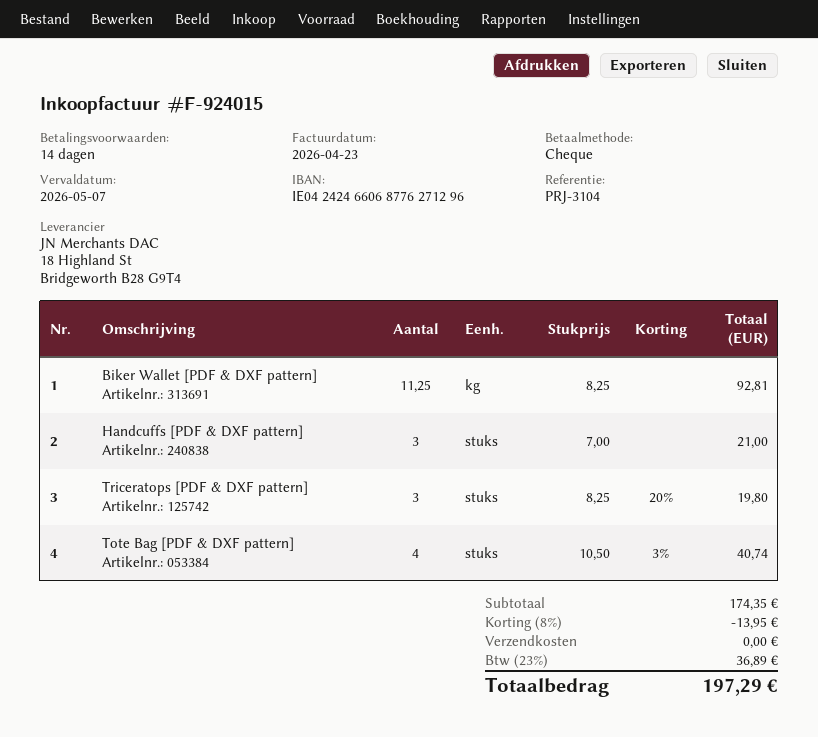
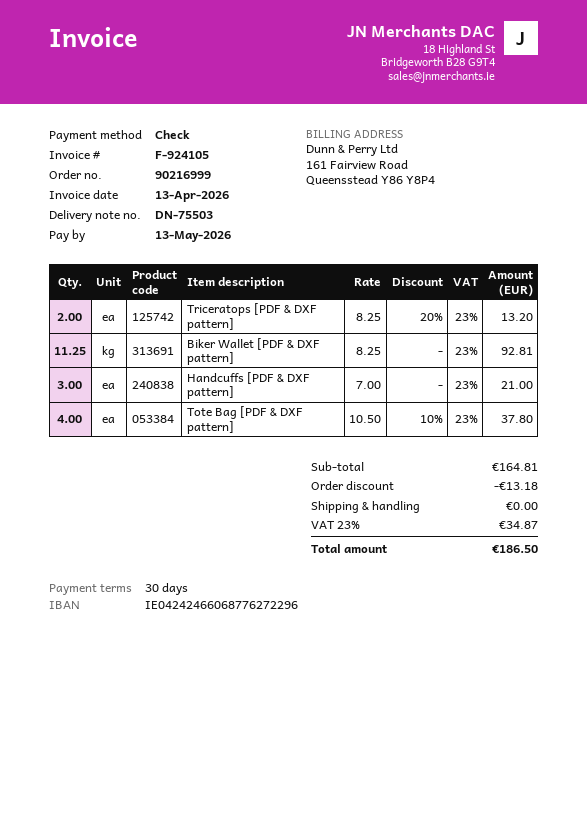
invoice number: F-924015 -> F-924105
invoice date: 2026-04-23 -> 2026-04-13
payment terms: 14 days -> 30 days
due date: 2026-05-07 -> 2026-05-13
bank account: IE04242466068776271296 -> IE04242466068776272296
Triceratops [PDF & DXF pattern]: 3 x 8.25 - 20% = 19.80 -> 2 x 8.25 - 20% = 13.20
Tote Bag [PDF & DXF pattern]: 4 x 10.50 - 3% = 40.74 -> 4 x 10.50 - 10% = 37.80
subtotal: 174.35 -> 164.81
discount: 13.95 -> 13.18
tax: 23% = 36.89 -> 23% = 34.87
total: 197.29 -> 186.50

